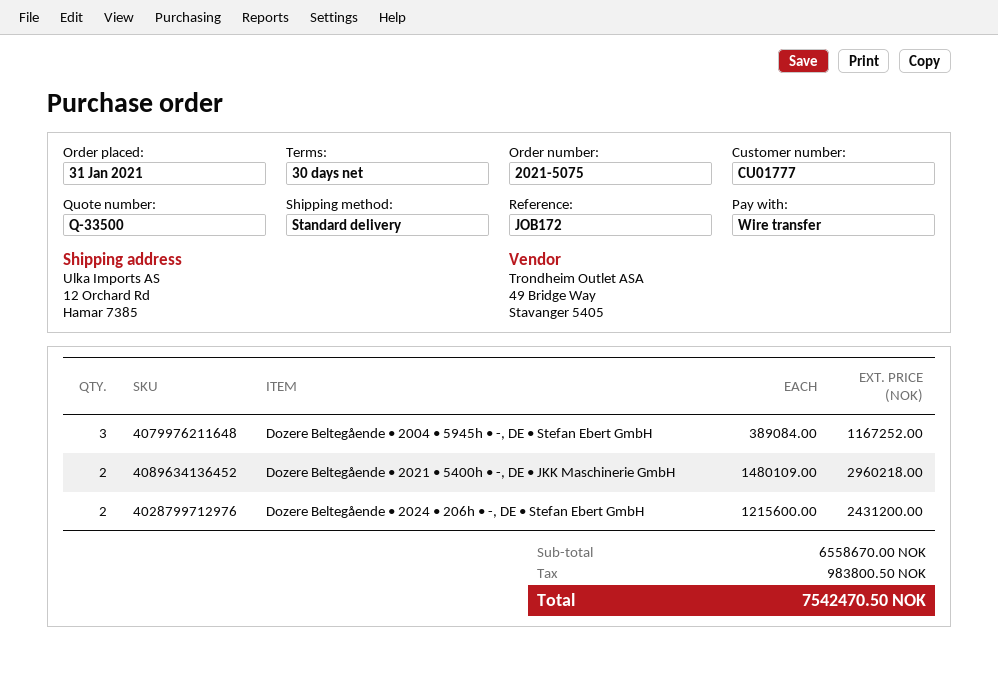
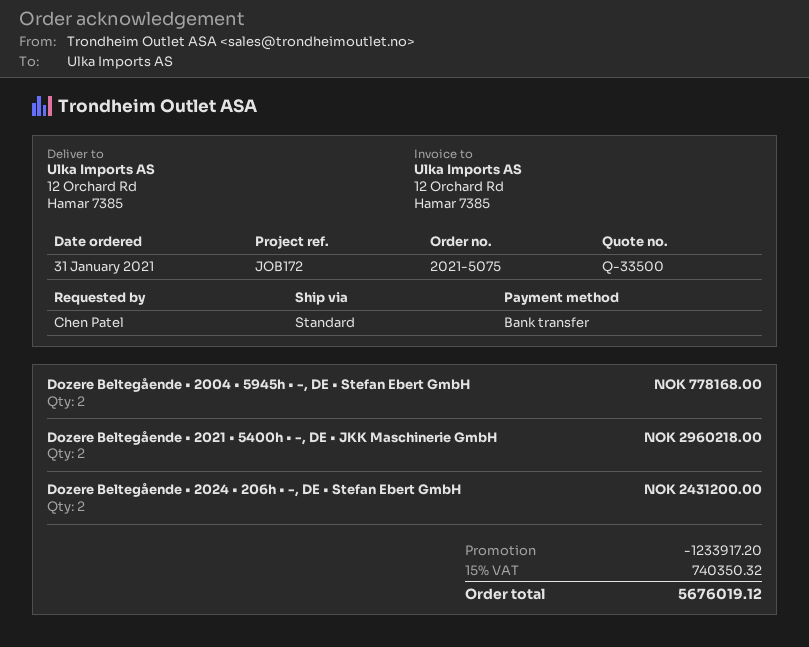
Dozere Beltegående • 2004 • 5945h • -, DE • Stefan Ebert GmbH: 3 for 1167252.00 -> 2 for 778168.00
discount: none -> 1233917.20
tax: 983800.50 -> 740350.32
total: 7542470.50 -> 5676019.12

